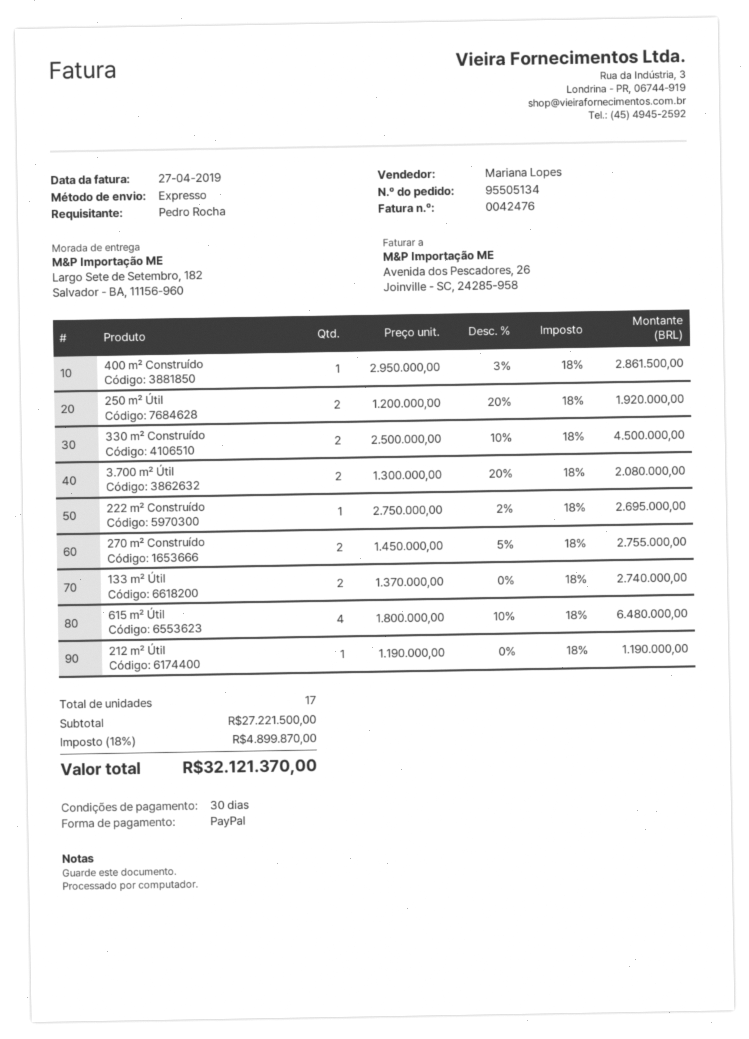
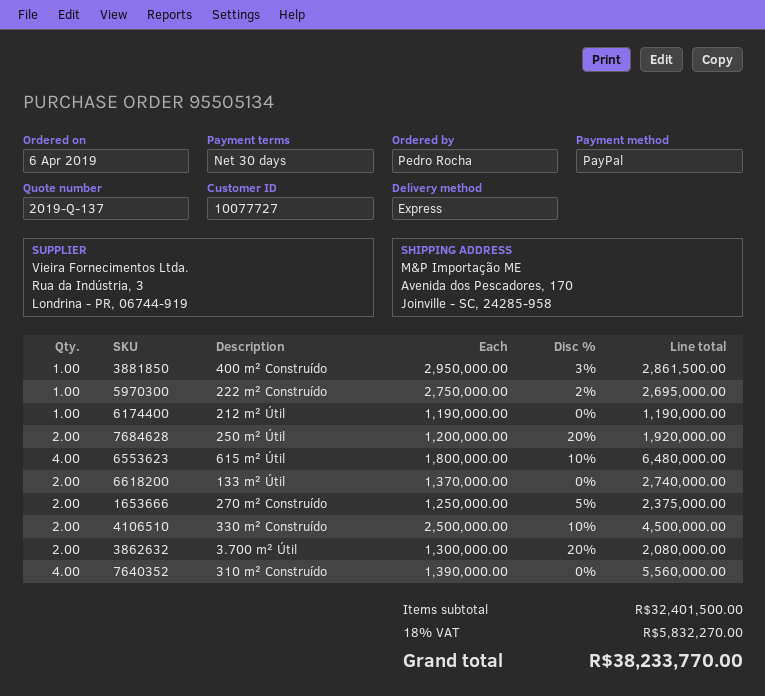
ship to: Largo Sete de Setembro, 182, Salvador - BA, 11156-960 -> Avenida dos Pescadores, 170, Joinville - SC, 24285-958
270 m² Construído: 2 x 1450000.00 - 5% = 2755000.00 -> 2 x 1250000.00 - 5% = 2375000.00
310 m² Construído: none -> 4 x 1390000.00 = 5560000.00
subtotal: 27221500.00 -> 32401500.00
tax: 18% = 4899870.00 -> 18% = 5832270.00
total: 32121370.00 -> 38233770.00

